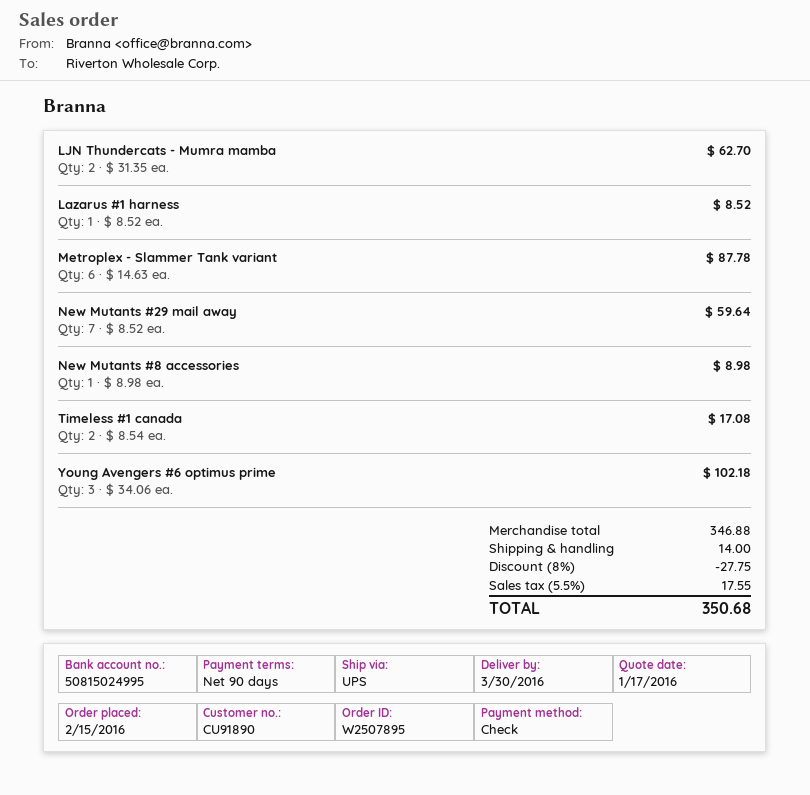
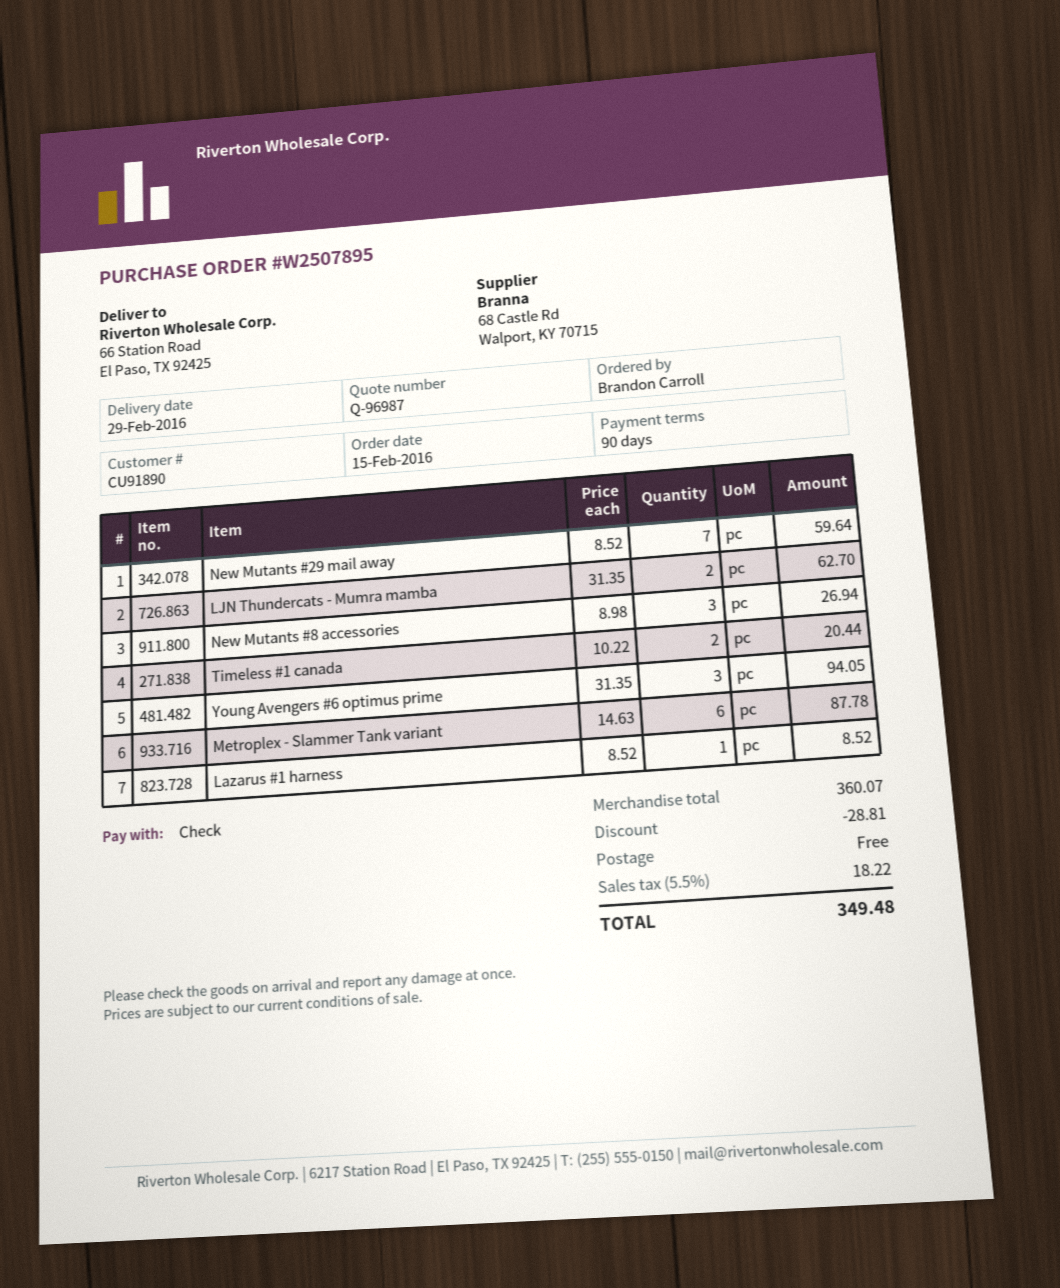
delivery date: 2016-03-30 -> 2016-02-29
New Mutants #8 accessories: 1 x 8.98 = 8.98 -> 3 x 8.98 = 26.94
Timeless #1 canada: 2 x 8.54 = 17.08 -> 2 x 10.22 = 20.44
Young Avengers #6 optimus prime: 3 x 34.06 = 102.18 -> 3 x 31.35 = 94.05
subtotal: 346.88 -> 360.07
discount: 27.75 -> 28.81
shipping: 14.00 -> 0.00
tax: 5.5% = 17.55 -> 5.5% = 18.22
total: 350.68 -> 349.48

